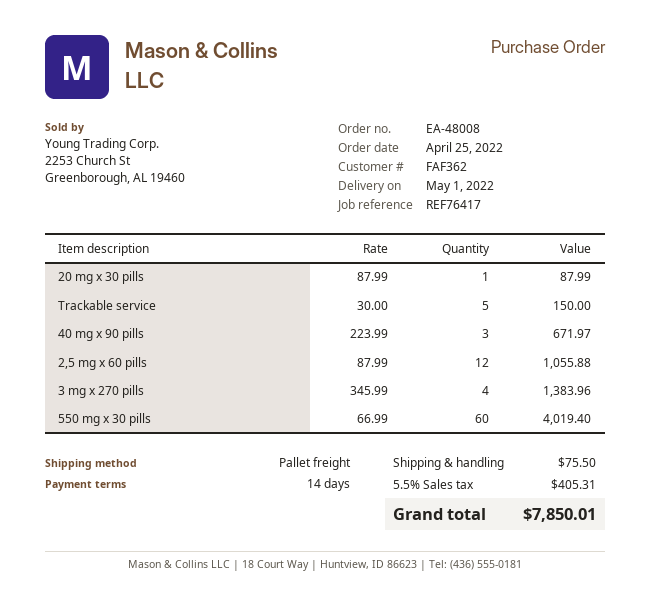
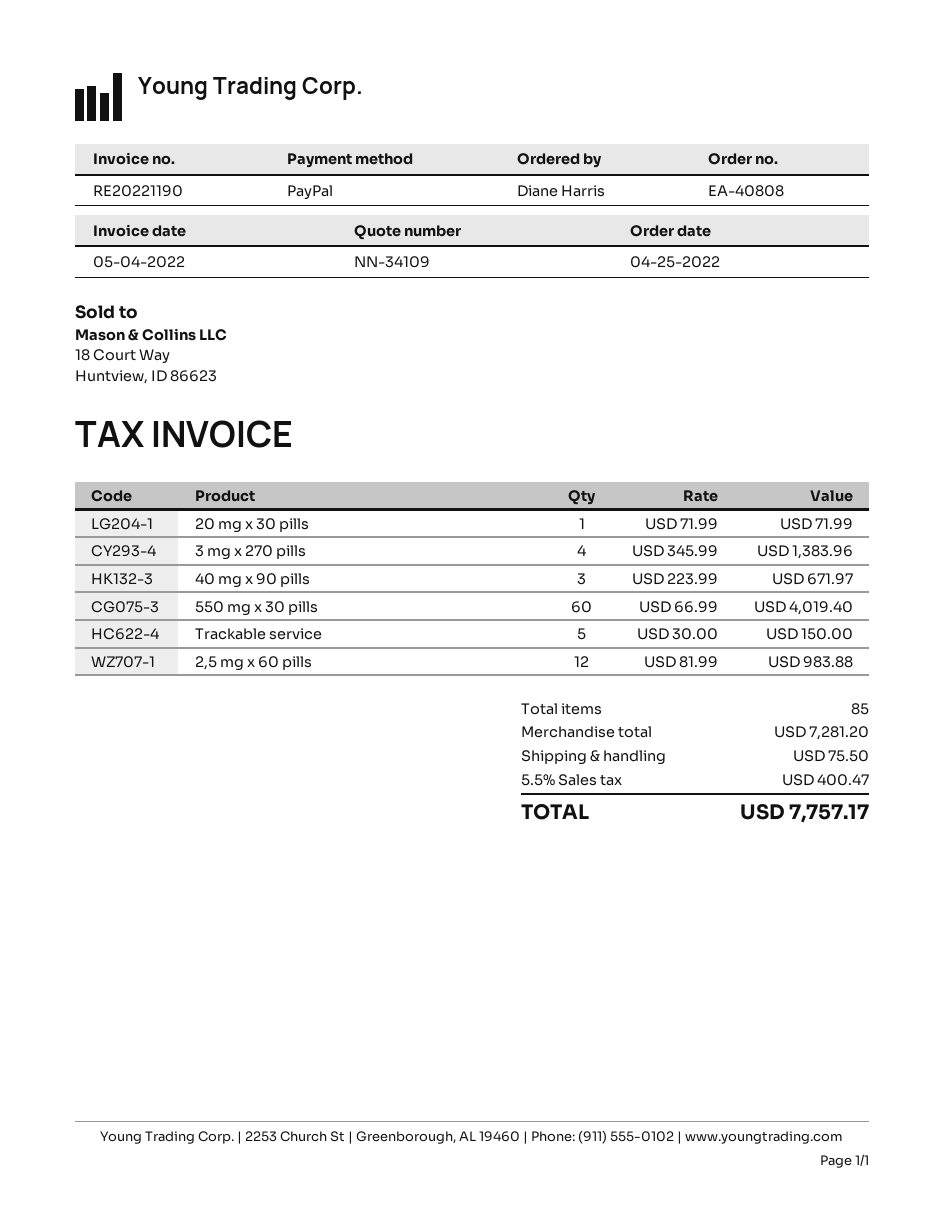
order number: EA-48008 -> EA-40808
20 mg x 30 pills: 1 x 87.99 = 87.99 -> 1 x 71.99 = 71.99
2,5 mg x 60 pills: 12 x 87.99 = 1055.88 -> 12 x 81.99 = 983.88
tax: 5.5% = 405.31 -> 5.5% = 400.47
total: 7850.01 -> 7757.17

